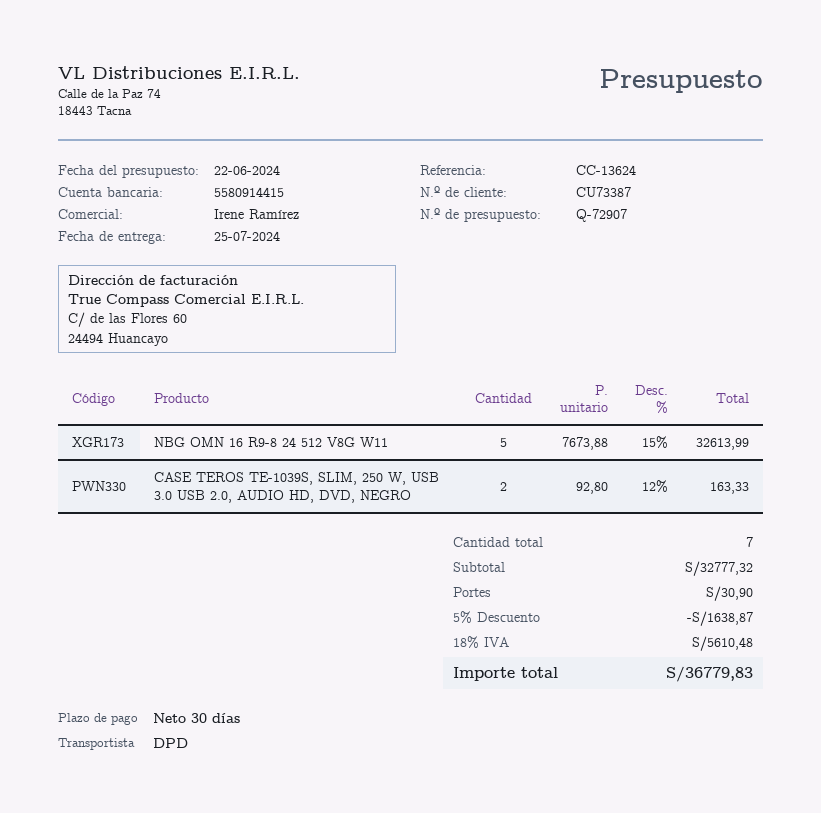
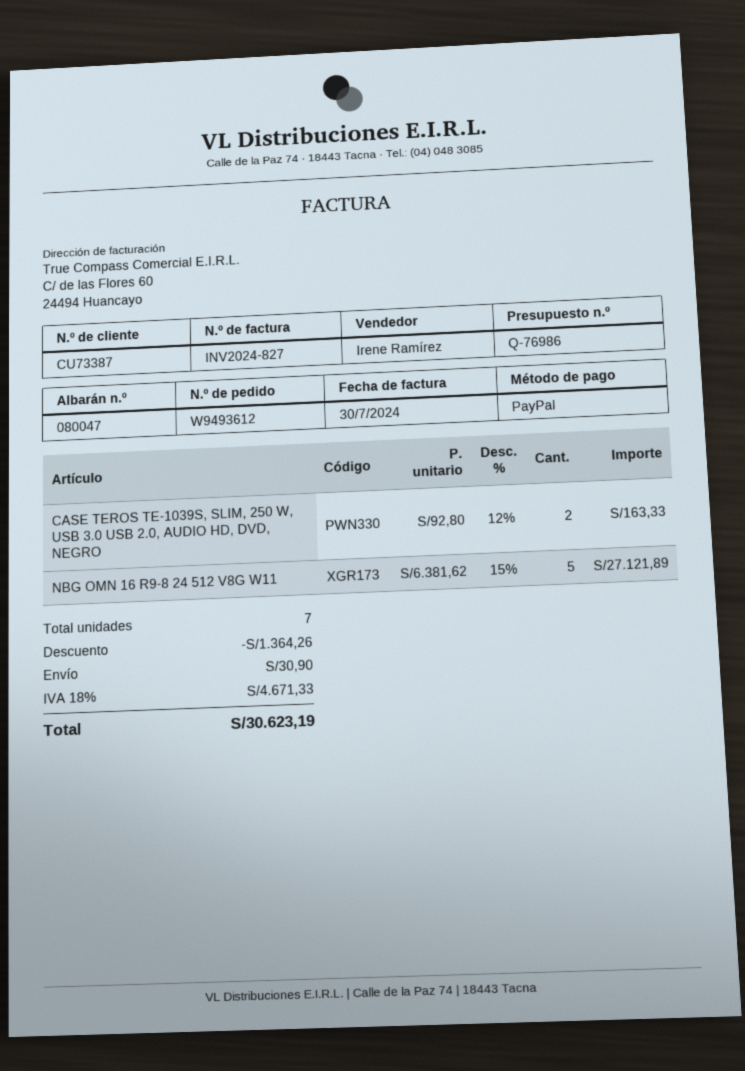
quote number: Q-72907 -> Q-76986
NBG OMN 16 R9-8 24 512 V8G W11: 5 x 7673.88 - 15% = 32613.99 -> 5 x 6381.62 - 15% = 27121.89
discount: 1638.87 -> 1364.26
tax: 18% = 5610.48 -> 18% = 4671.33
total: 36779.83 -> 30623.19

